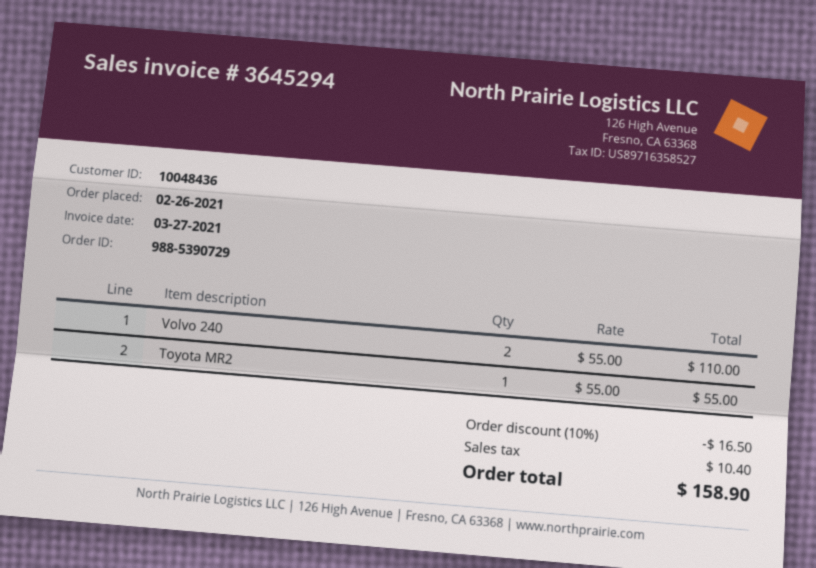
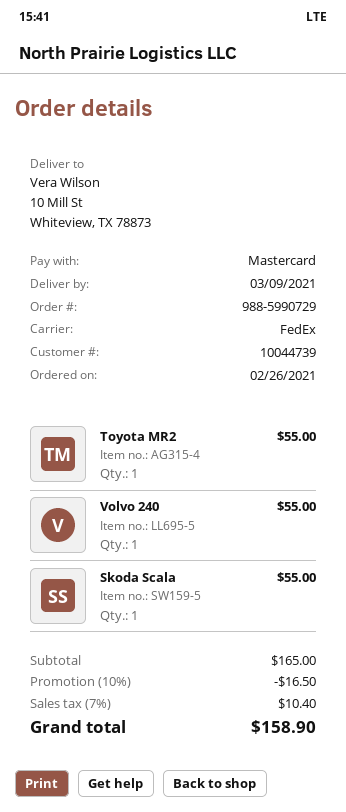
order number: 988-5390729 -> 988-5990729
customer number: 10048436 -> 10044739
Volvo 240: 2 for 110.00 -> 1 for 55.00
Skoda Scala: none -> 1 for 55.00

